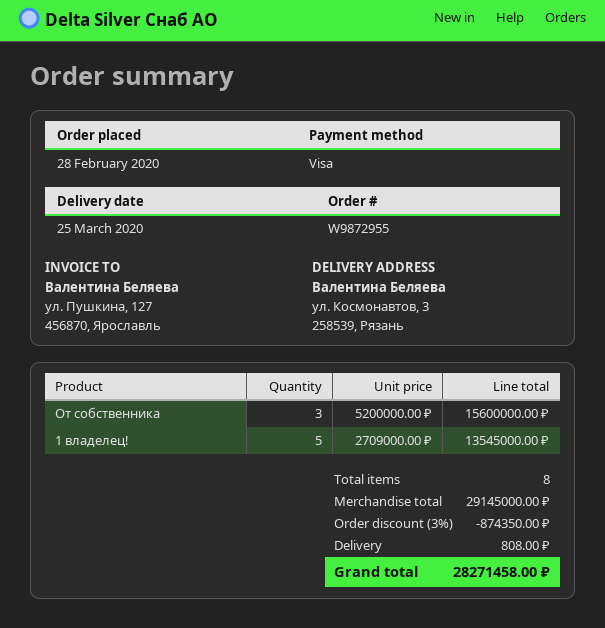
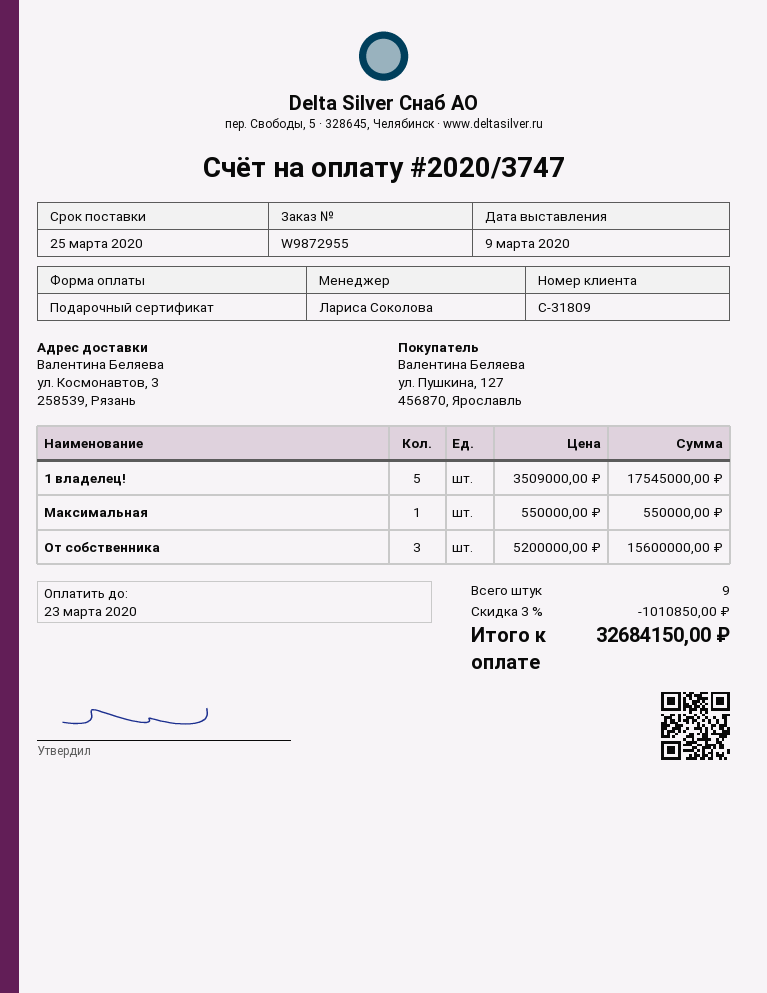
payment method: Visa -> gift card
1 владелец!: 5 x 2709000.00 = 13545000.00 -> 5 x 3509000.00 = 17545000.00
Максимальная: none -> 1 x 550000.00 = 550000.00
total quantity: 8 -> 9
discount: 3% = 874350.00 -> 3% = 1010850.00
shipping: 808.00 -> none
total: 28271458.00 -> 32684150.00

